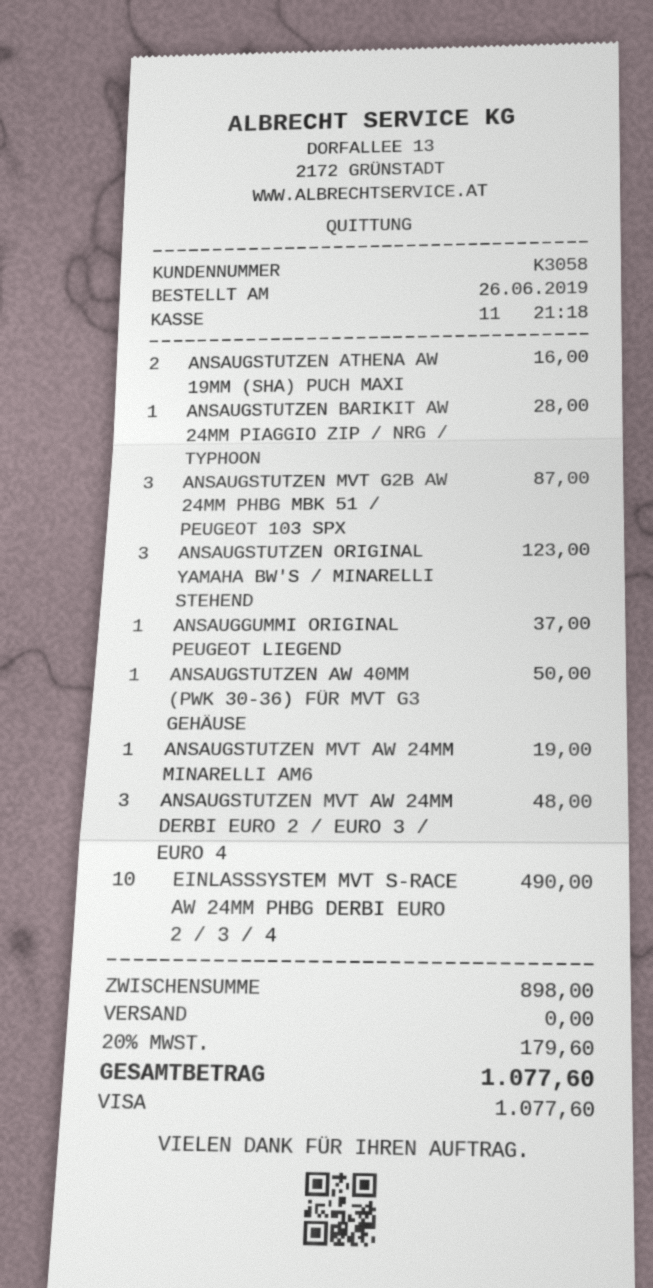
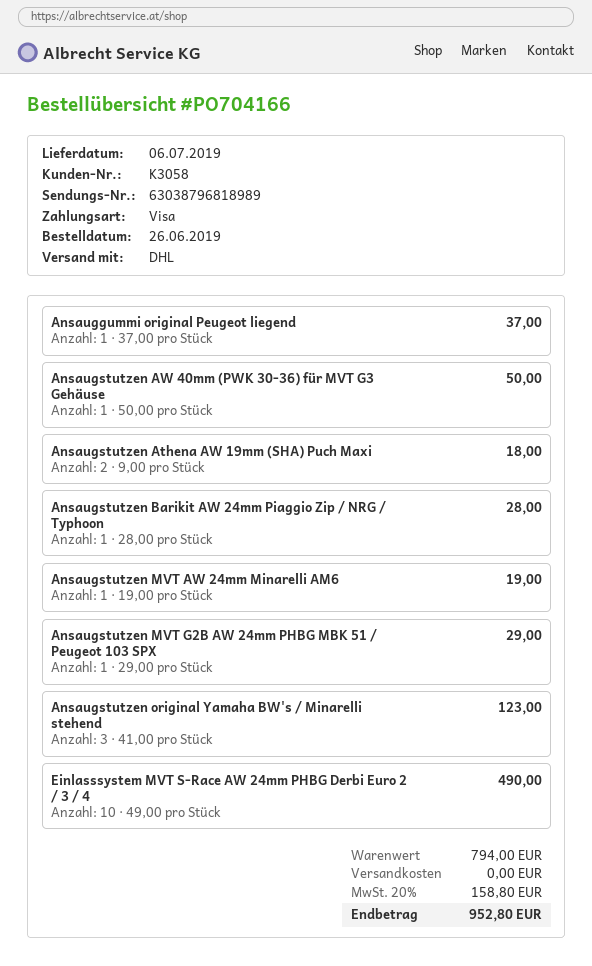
ANSAUGSTUTZEN ATHENA AW 19MM (SHA) PUCH MAXI: 2 for 16.00 -> 2 for 18.00
ANSAUGSTUTZEN MVT G2B AW 24MM PHBG MBK 51 / PEUGEOT 103 SPX: 3 for 87.00 -> 1 for 29.00
ANSAUGSTUTZEN MVT AW 24MM DERBI EURO 2 / EURO 3 / EURO 4: 3 for 48.00 -> none
subtotal: 898.00 -> 794.00
tax: 20% = 179.60 -> 20% = 158.80
total: 1077.60 -> 952.80

